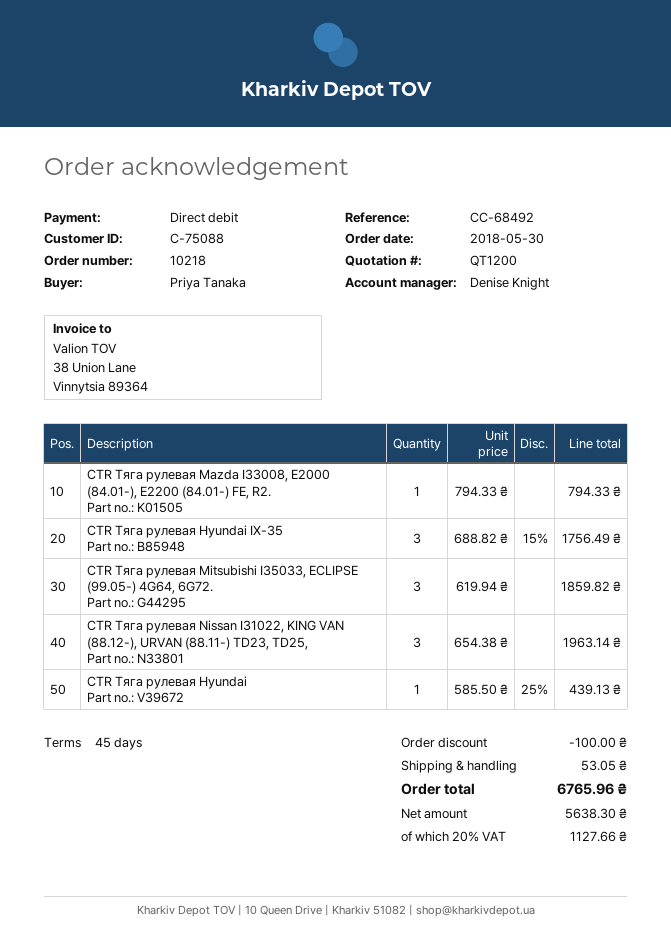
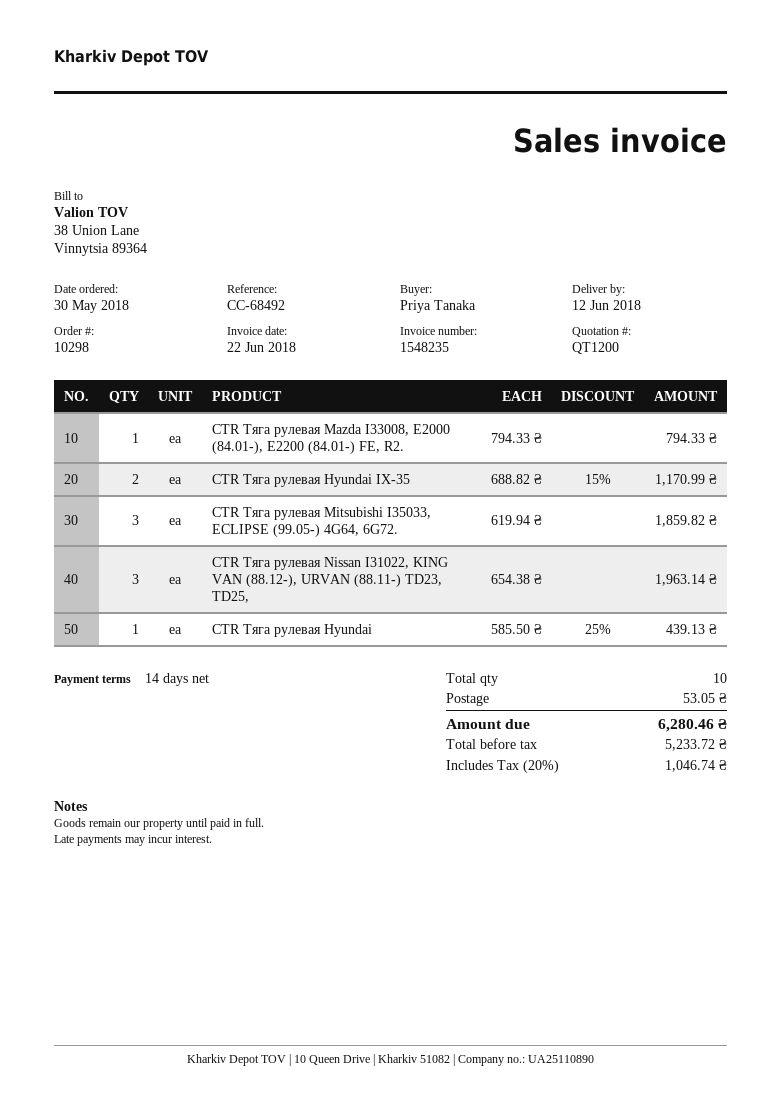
order number: 10218 -> 10298
payment terms: 45 days -> 14 days
CTR Тяга рулевая Hyundai IX-35: 3 x 688.82 - 15% = 1756.49 -> 2 x 688.82 - 15% = 1170.99
discount: 100.00 -> none
net: 5638.30 -> 5233.72
tax: 20% = 1127.66 -> 20% = 1046.74
total: 6765.96 -> 6280.46

